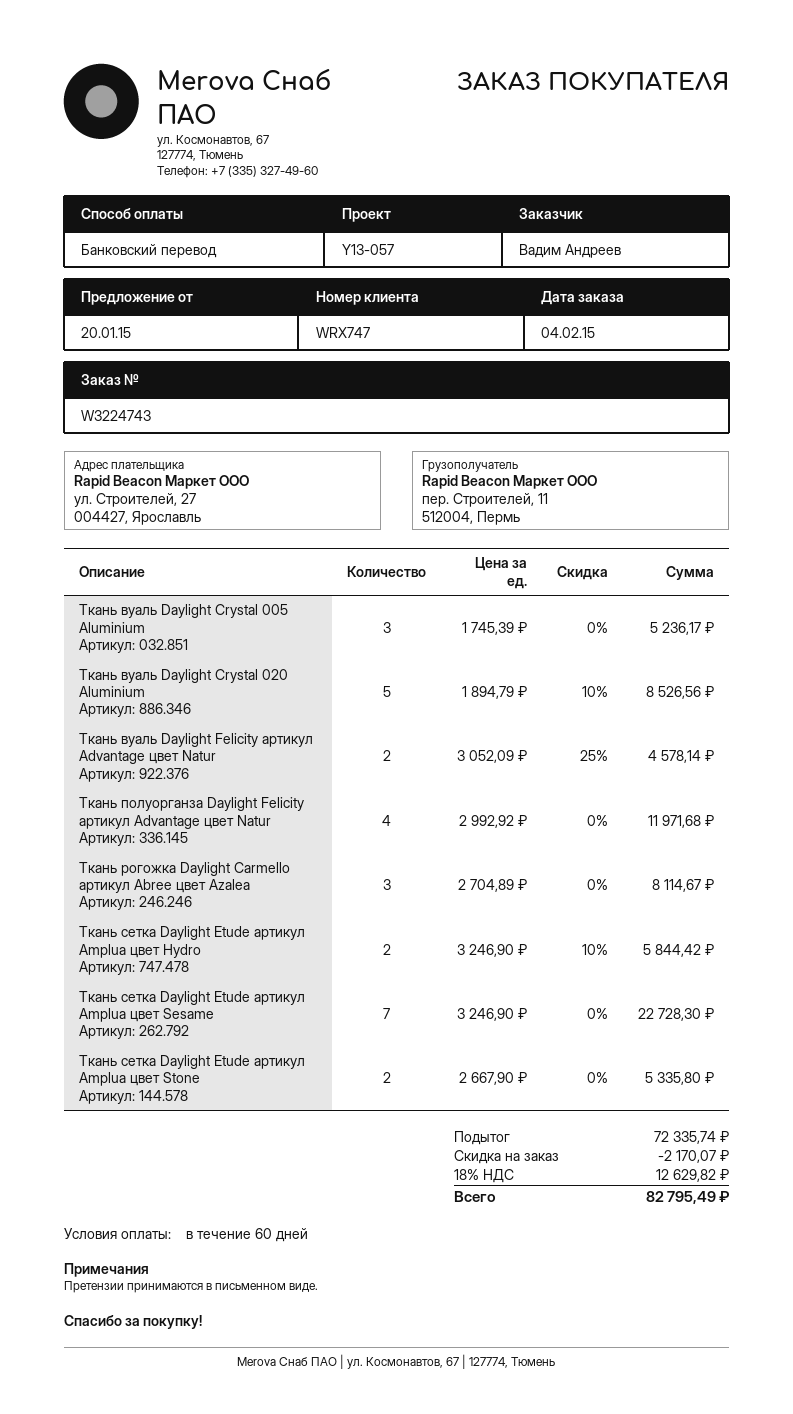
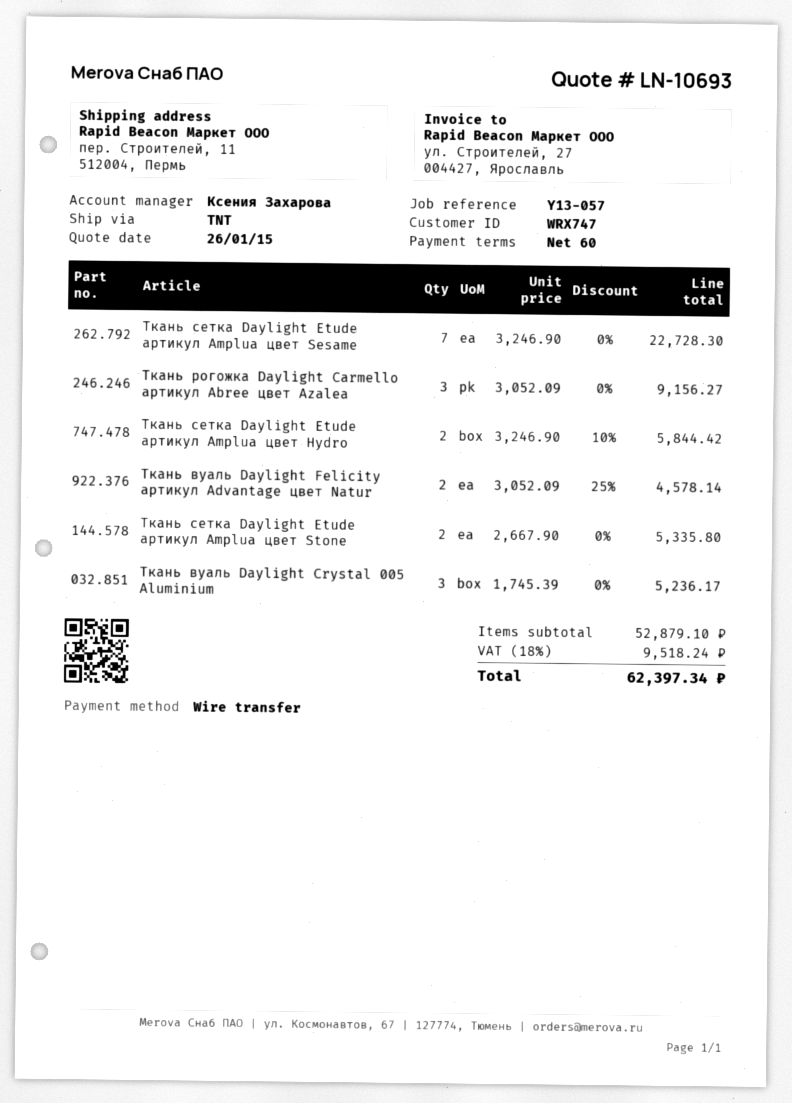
quote date: 2015-01-20 -> 2015-01-26
Ткань вуаль Daylight Crystal 020 Aluminium: 5 x 1894.79 - 10% = 8526.56 -> none
Ткань полуорганза Daylight Felicity артикул Advantage цвет Natur: 4 x 2992.92 = 11971.68 -> none
Ткань рогожка Daylight Carmello артикул Abree цвет Azalea: 3 x 2704.89 = 8114.67 -> 3 x 3052.09 = 9156.27
subtotal: 72335.74 -> 52879.10
discount: 2170.07 -> none
tax: 18% = 12629.82 -> 18% = 9518.24
total: 82795.49 -> 62397.34

